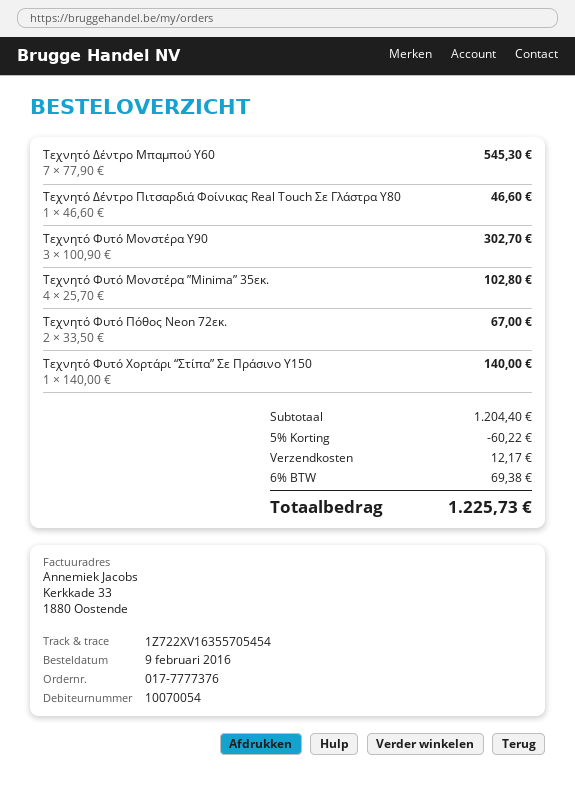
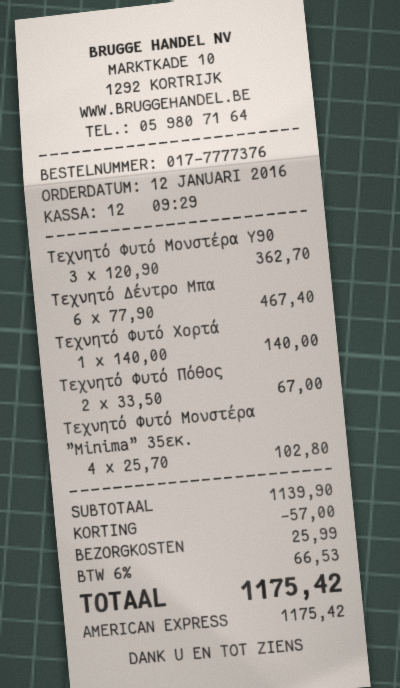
order date: 2016-02-09 -> 2016-01-12
Τεχνητό Δέντρο Μπαμπού Υ60: 7 x 77.90 = 545.30 -> 6 x 77.90 = 467.40
Τεχνητό Δέντρο Πιτσαρδιά Φοίνικας Real Touch Σε Γλάστρα Υ80: 1 x 46.60 = 46.60 -> none
Τεχνητό Φυτό Μονστέρα Υ90: 3 x 100.90 = 302.70 -> 3 x 120.90 = 362.70
subtotal: 1204.40 -> 1139.90
discount: 60.22 -> 57.00
shipping: 12.17 -> 25.99
tax: 6% = 69.38 -> 6% = 66.53
total: 1225.73 -> 1175.42

